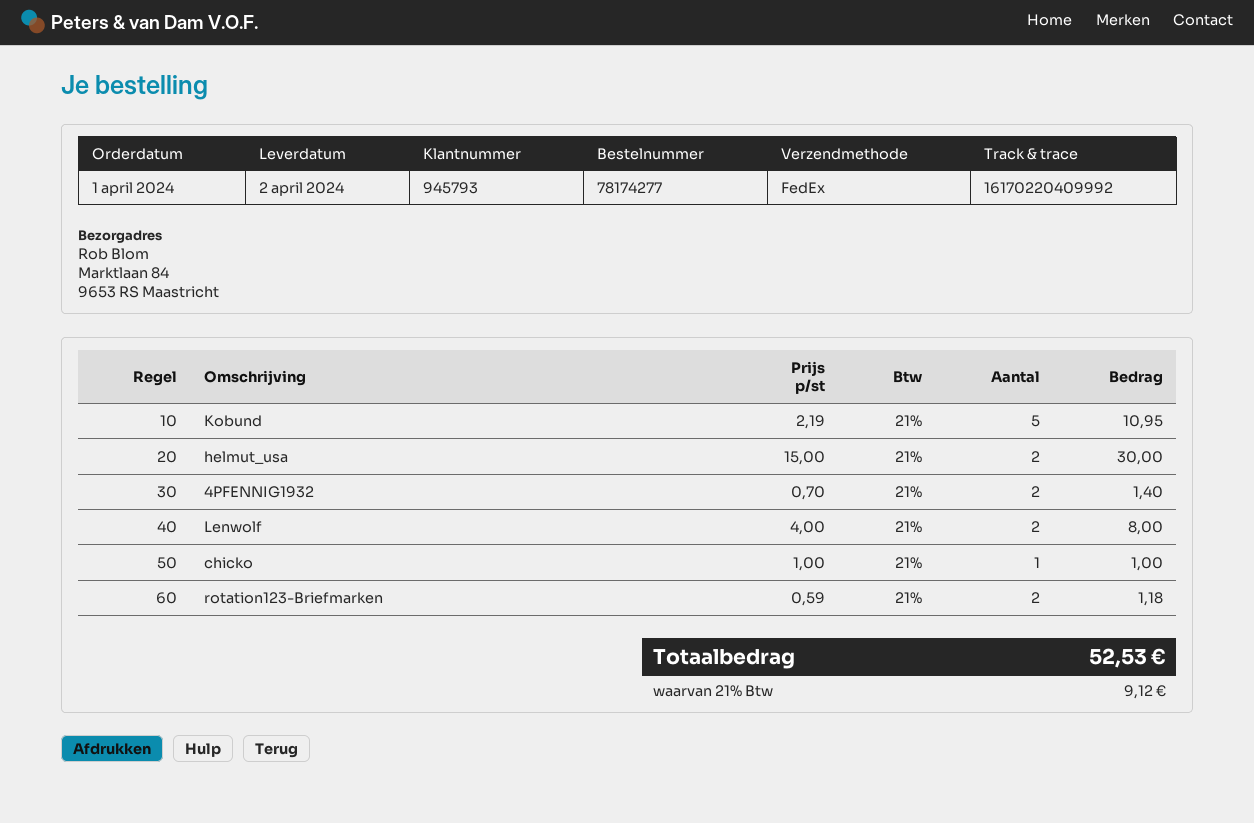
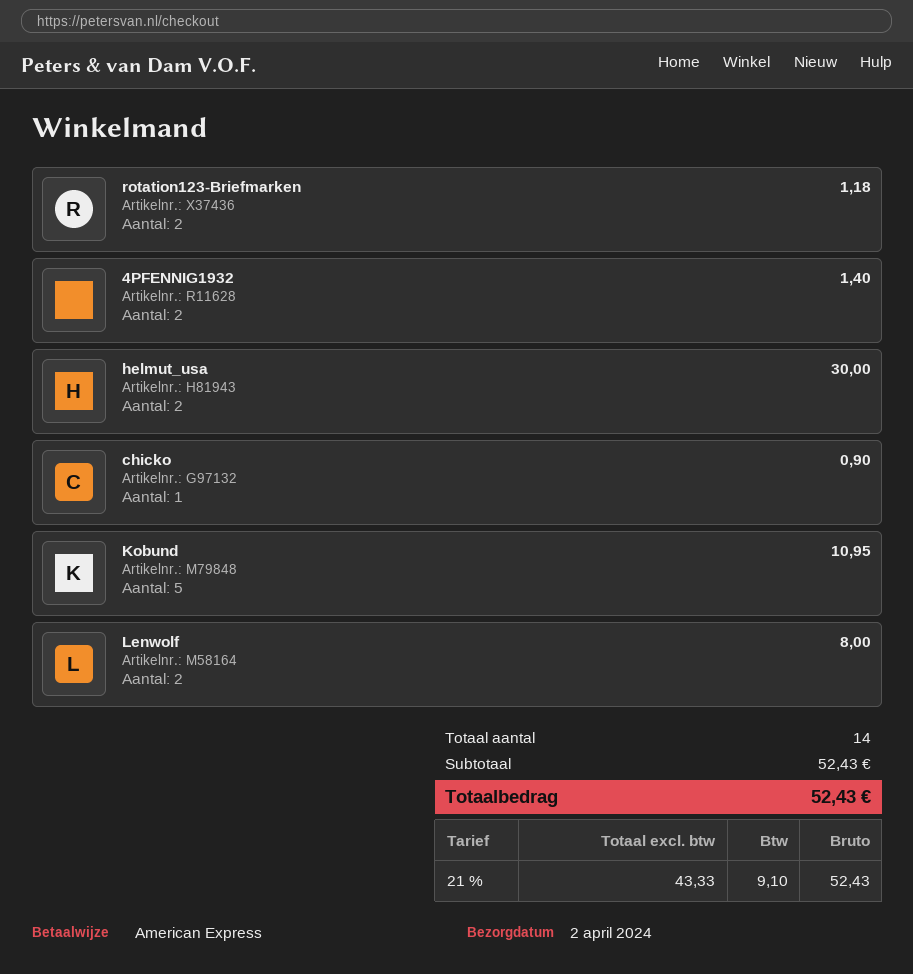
chicko: 1 for 1.00 -> 1 for 0.90
tax: 21% = 9.12 -> 21% = 9.10
total: 52.53 -> 52.43

